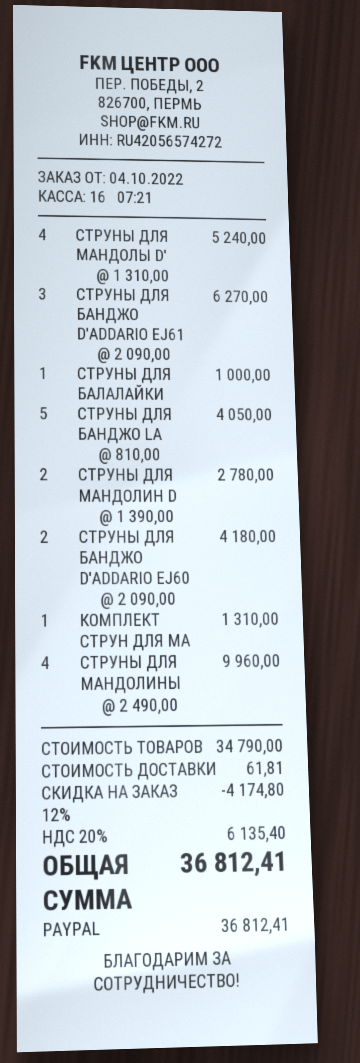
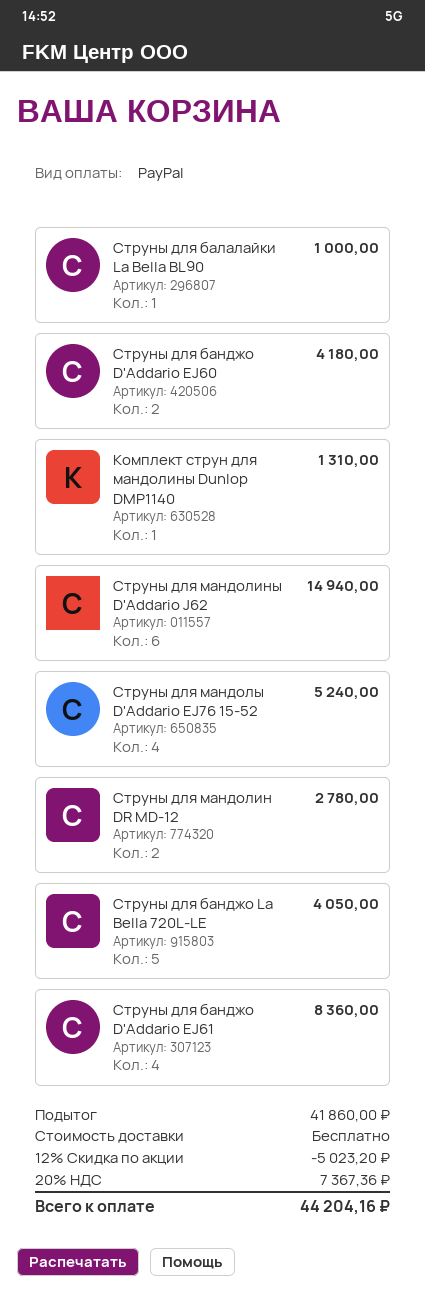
СТРУНЫ ДЛЯ БАНДЖО D'ADDARIO EJ61: 3 for 6270.00 -> 4 for 8360.00
СТРУНЫ ДЛЯ МАНДОЛИНЫ: 4 for 9960.00 -> 6 for 14940.00
subtotal: 34790.00 -> 41860.00
discount: 12% = 4174.80 -> 12% = 5023.20
shipping: 61.81 -> 0.00
tax: 20% = 6135.40 -> 20% = 7367.36
total: 36812.41 -> 44204.16

